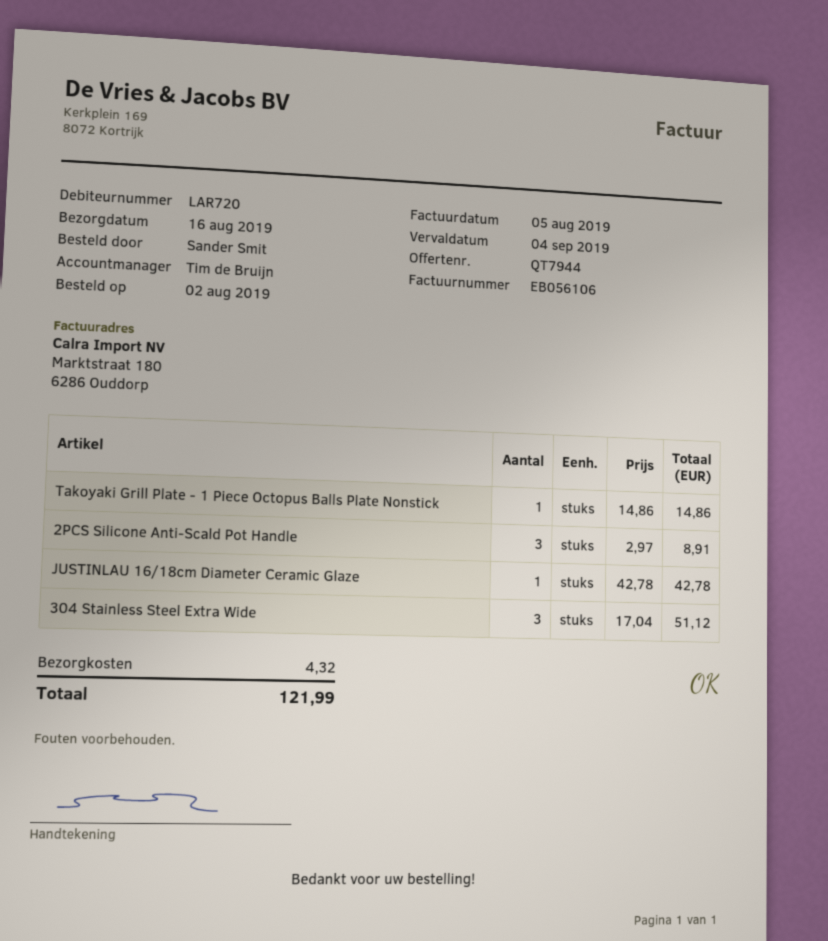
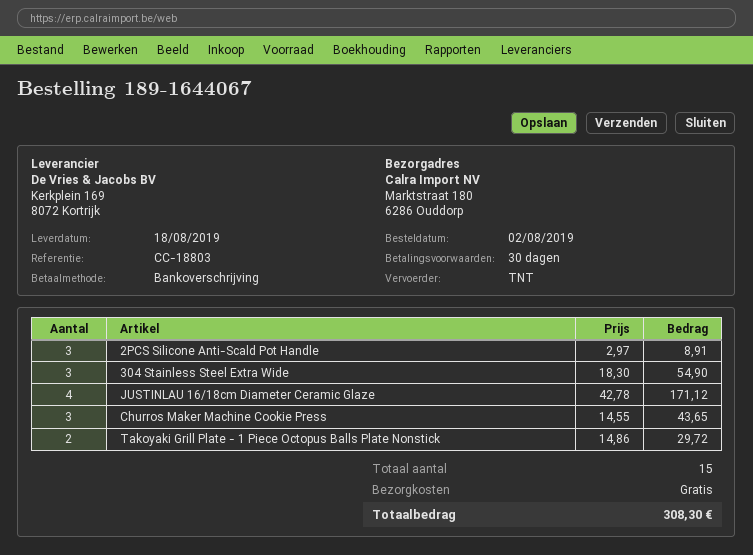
delivery date: 2019-08-16 -> 2019-08-18
Takoyaki Grill Plate - 1 Piece Octopus Balls Plate Nonstick: 1 x 14.86 = 14.86 -> 2 x 14.86 = 29.72
JUSTINLAU 16/18cm Diameter Ceramic Glaze: 1 x 42.78 = 42.78 -> 4 x 42.78 = 171.12
304 Stainless Steel Extra Wide: 3 x 17.04 = 51.12 -> 3 x 18.30 = 54.90
Churros Maker Machine Cookie Press: none -> 3 x 14.55 = 43.65
shipping: 4.32 -> 0.00
total: 121.99 -> 308.30

